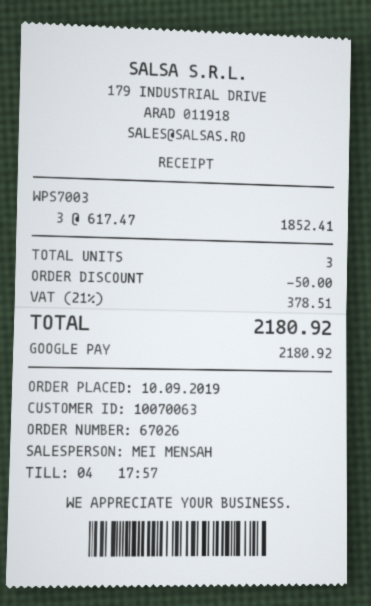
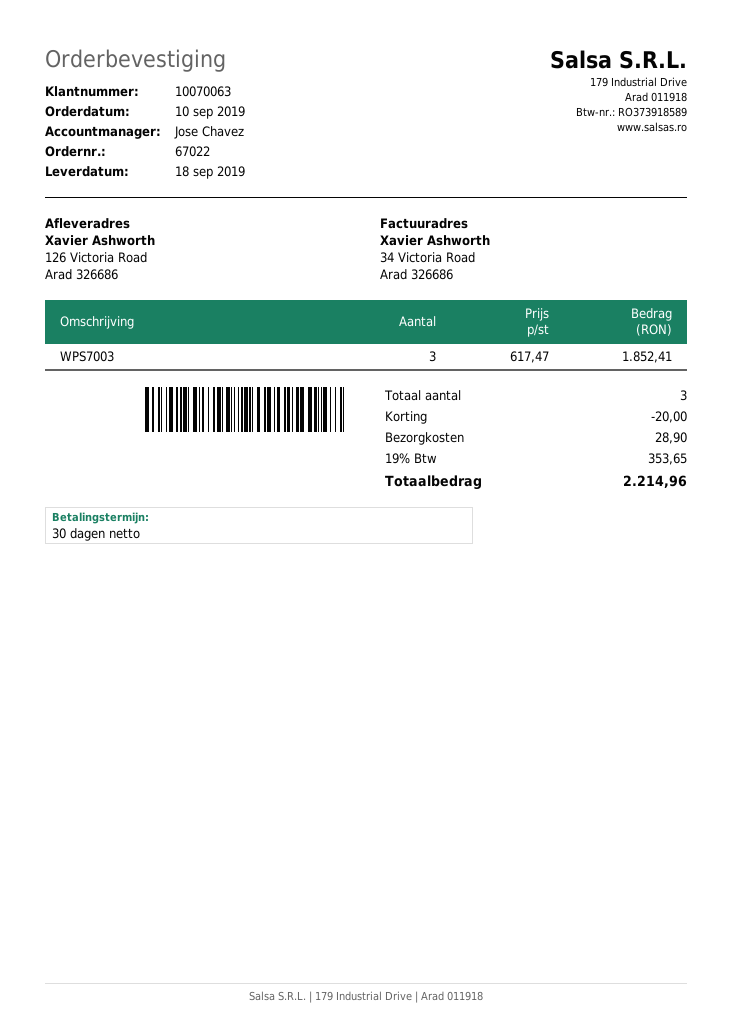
order number: 67026 -> 67022
sales rep: MEI MENSAH -> Jose Chavez
discount: 50.00 -> 20.00
shipping: none -> 28.90
tax: 21% = 378.51 -> 19% = 353.65
total: 2180.92 -> 2214.96

